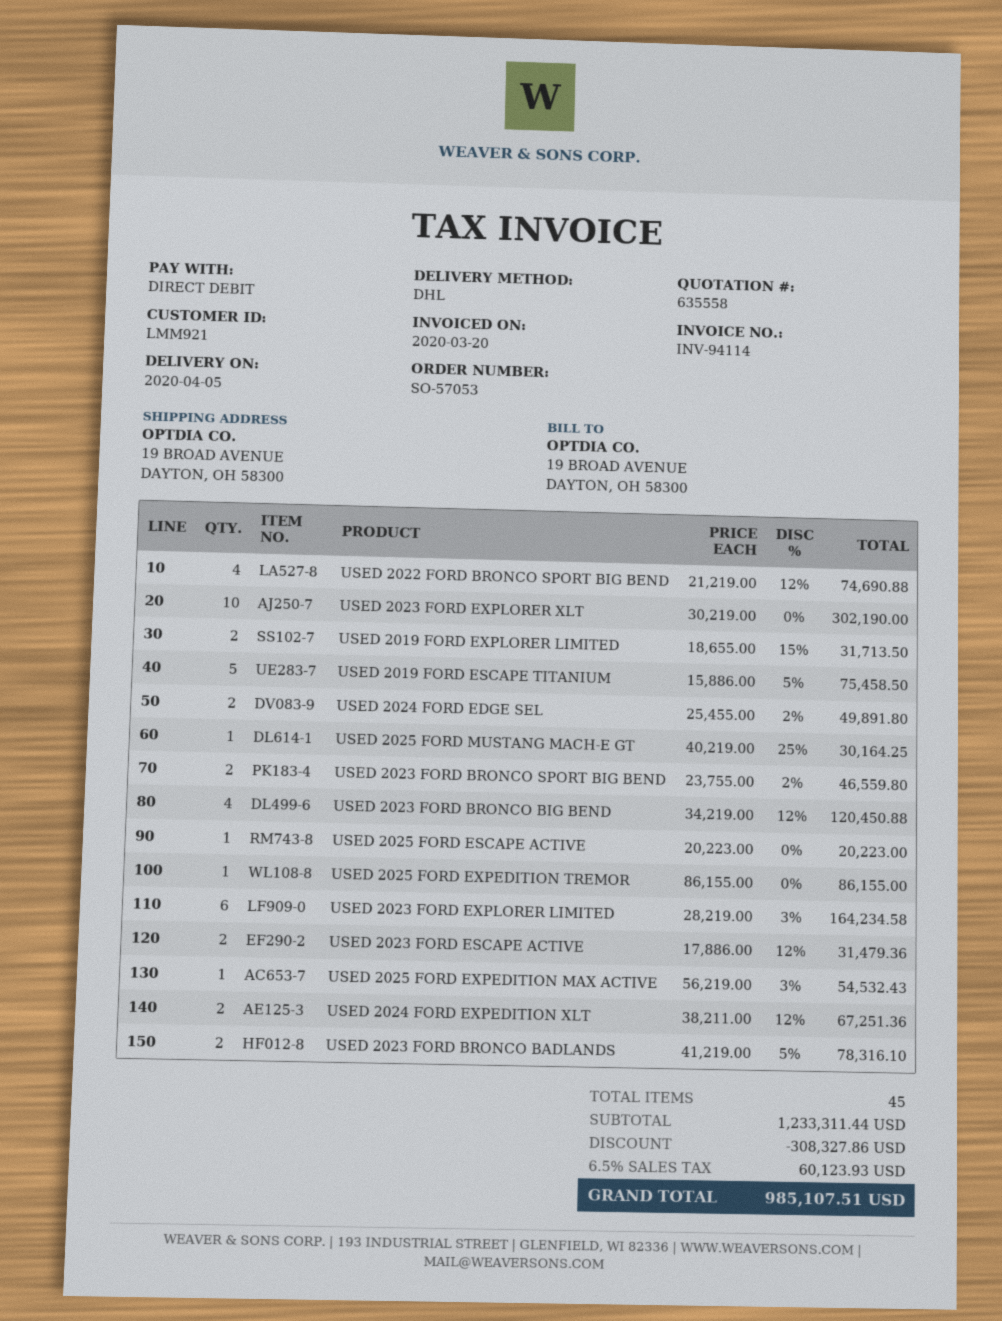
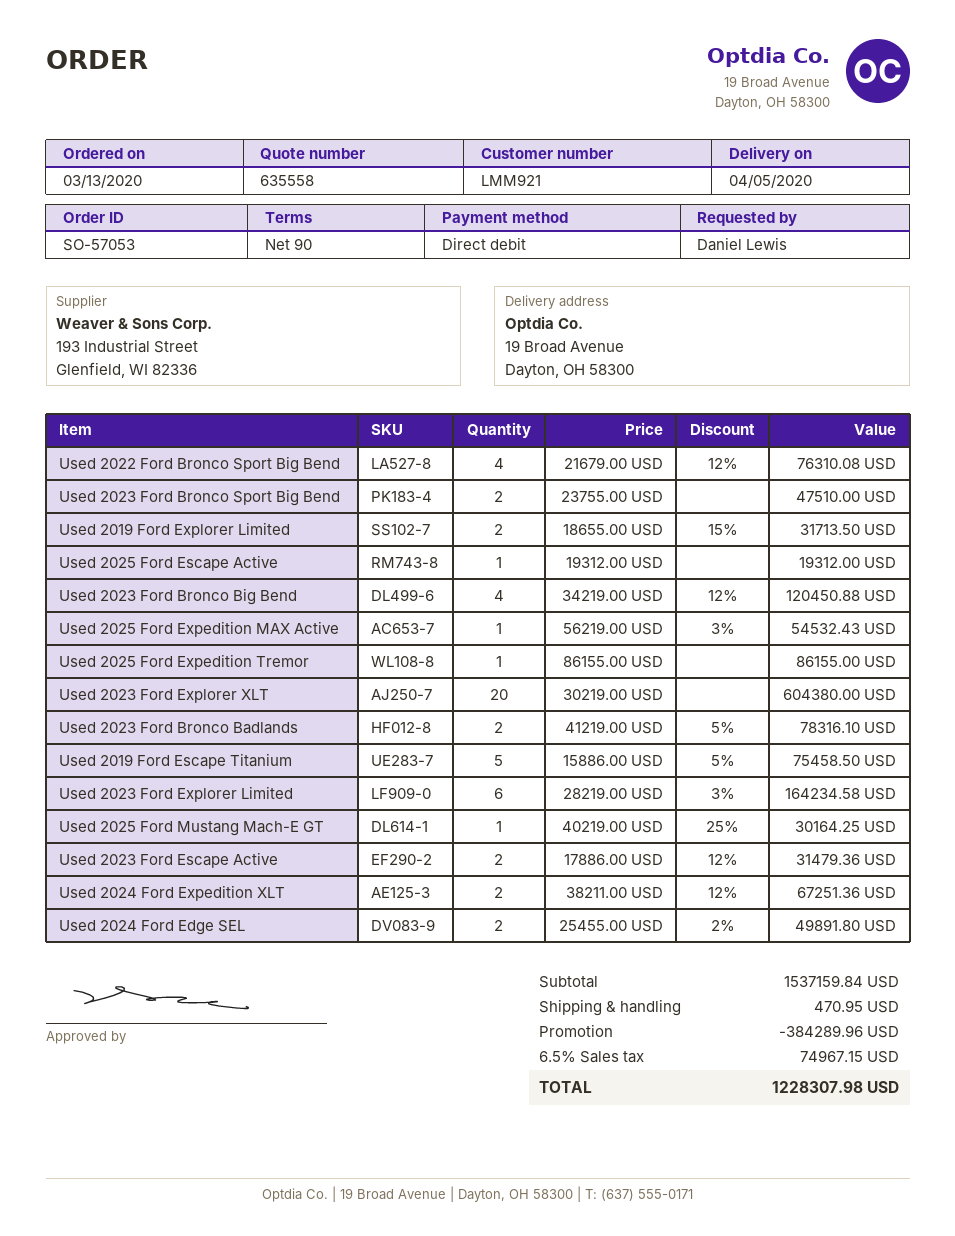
USED 2022 FORD BRONCO SPORT BIG BEND: 4 x 21219.00 - 12% = 74690.88 -> 4 x 21679.00 - 12% = 76310.08
USED 2023 FORD EXPLORER XLT: 10 x 30219.00 = 302190.00 -> 20 x 30219.00 = 604380.00
USED 2023 FORD BRONCO SPORT BIG BEND: 2 x 23755.00 - 2% = 46559.80 -> 2 x 23755.00 = 47510.00
USED 2025 FORD ESCAPE ACTIVE: 1 x 20223.00 = 20223.00 -> 1 x 19312.00 = 19312.00
subtotal: 1233311.44 -> 1537159.84
discount: 308327.86 -> 384289.96
shipping: none -> 470.95
tax: 6.5% = 60123.93 -> 6.5% = 74967.15
total: 985107.51 -> 1228307.98

